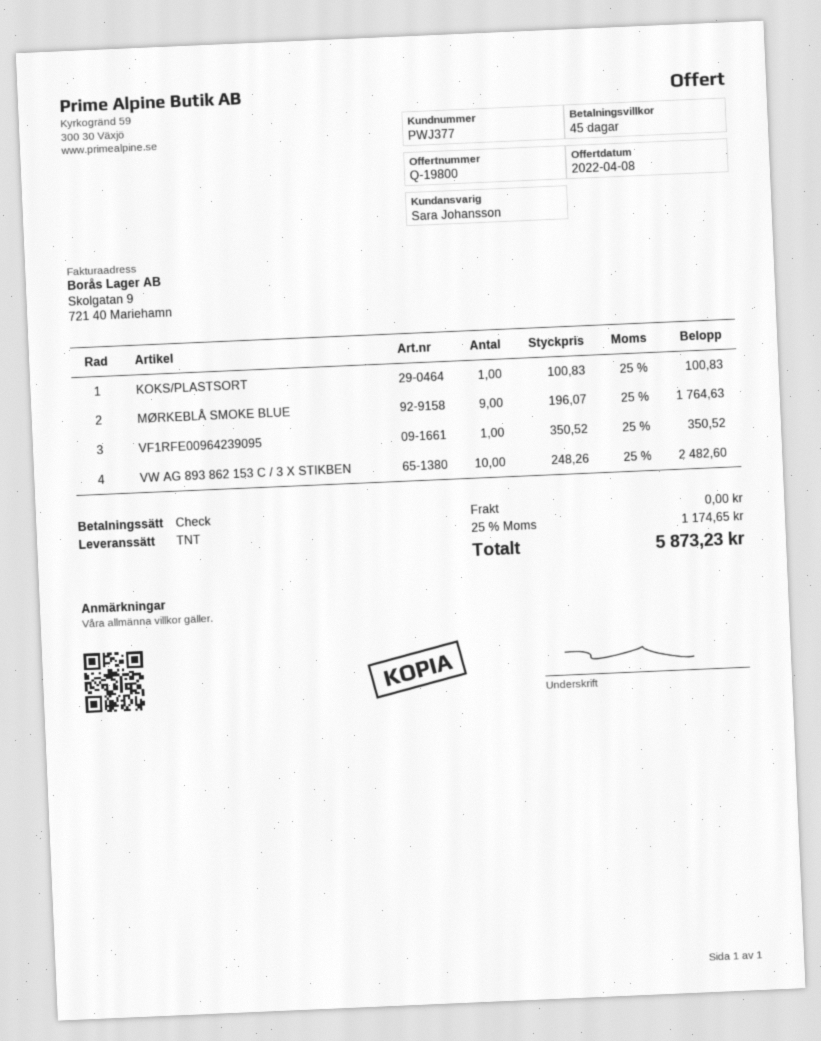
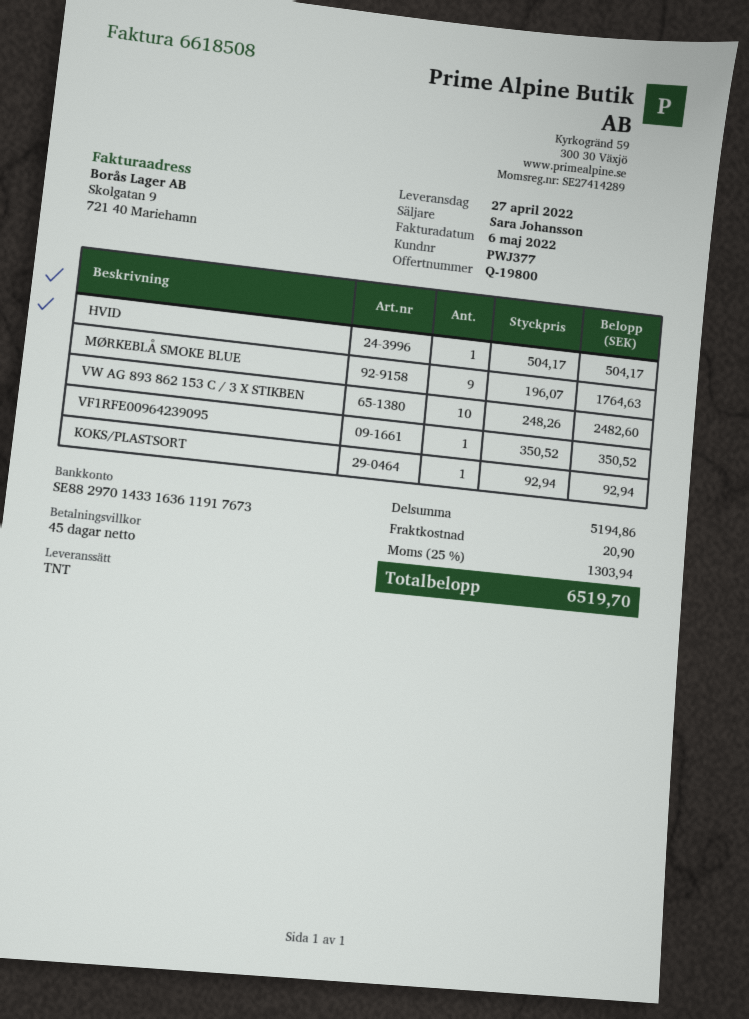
KOKS/PLASTSORT: 1 x 100.83 = 100.83 -> 1 x 92.94 = 92.94
HVID: none -> 1 x 504.17 = 504.17
shipping: 0.00 -> 20.90
tax: 25% = 1174.65 -> 25% = 1303.94
total: 5873.23 -> 6519.70

